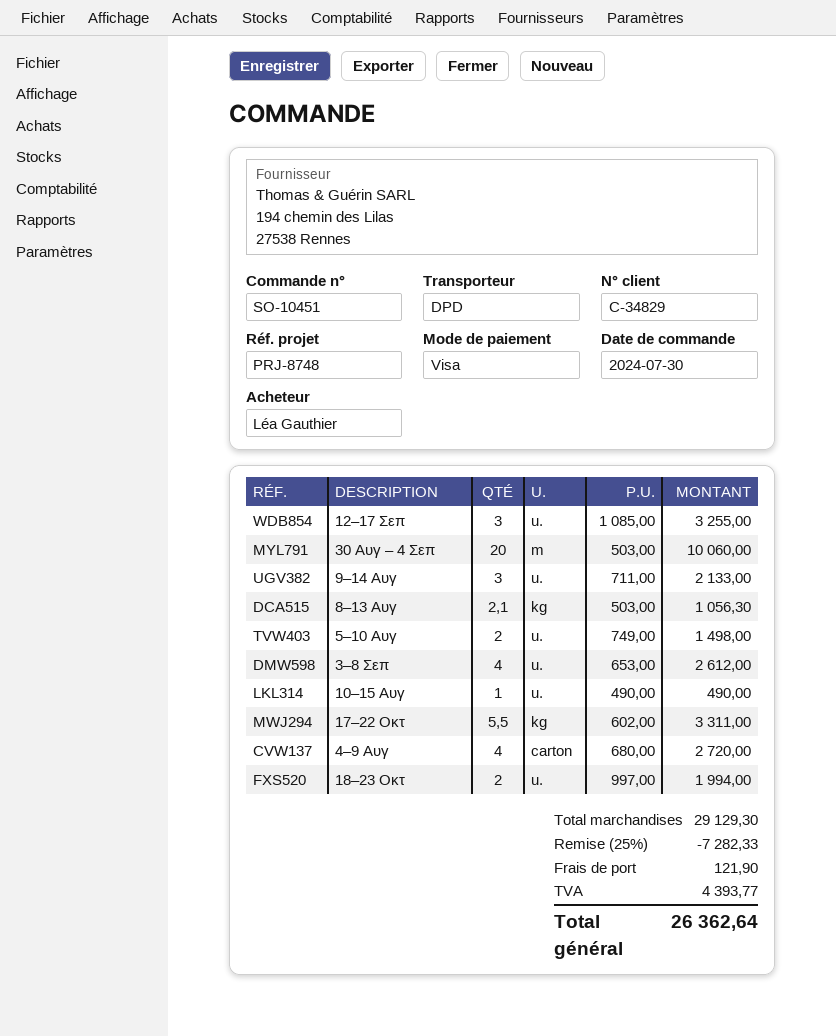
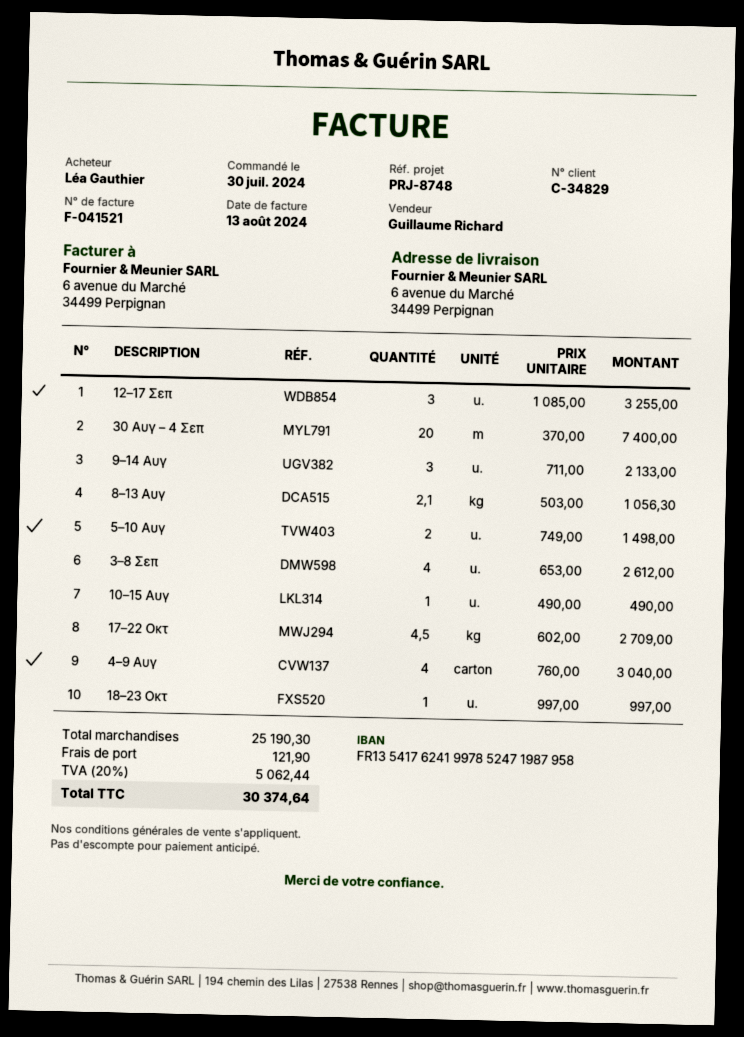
30 Αυγ – 4 Σεπ: 20 x 503.00 = 10060.00 -> 20 x 370.00 = 7400.00
17–22 Οκτ: 5.5 x 602.00 = 3311.00 -> 4.5 x 602.00 = 2709.00
4–9 Αυγ: 4 x 680.00 = 2720.00 -> 4 x 760.00 = 3040.00
18–23 Οκτ: 2 x 997.00 = 1994.00 -> 1 x 997.00 = 997.00
subtotal: 29129.30 -> 25190.30
discount: 25% = 7282.33 -> none
tax: 4393.77 -> 5062.44
total: 26362.64 -> 30374.64

